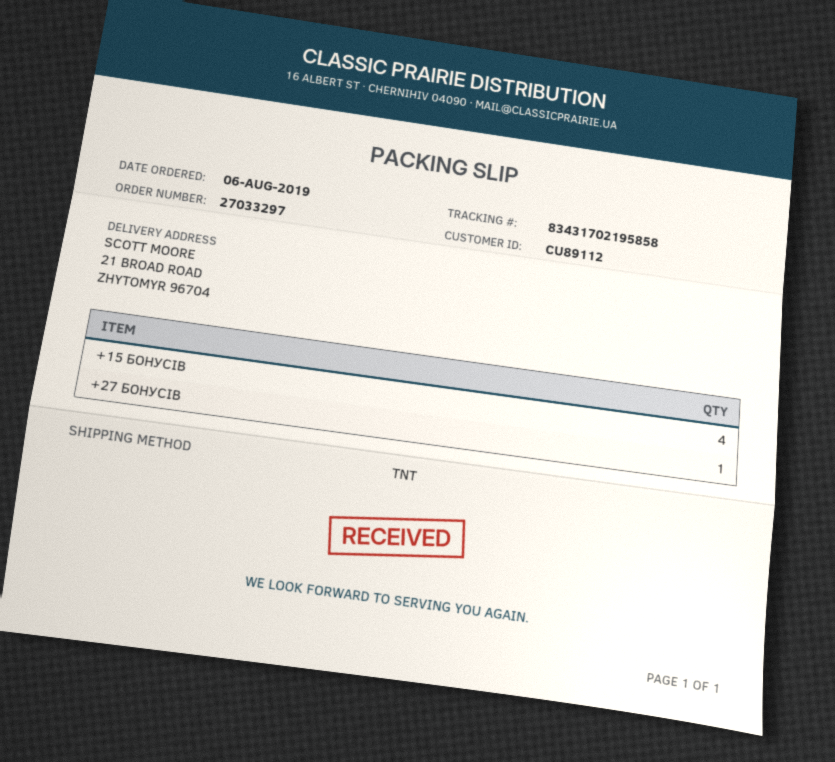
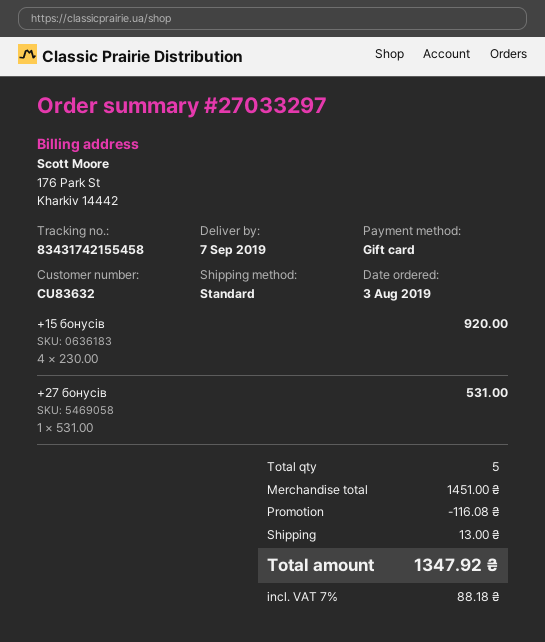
order date: 2019-08-06 -> 2019-08-03
customer number: CU89112 -> CU83632
shipping method: TNT -> standard
tracking number: 83431702195858 -> 83431742155458

